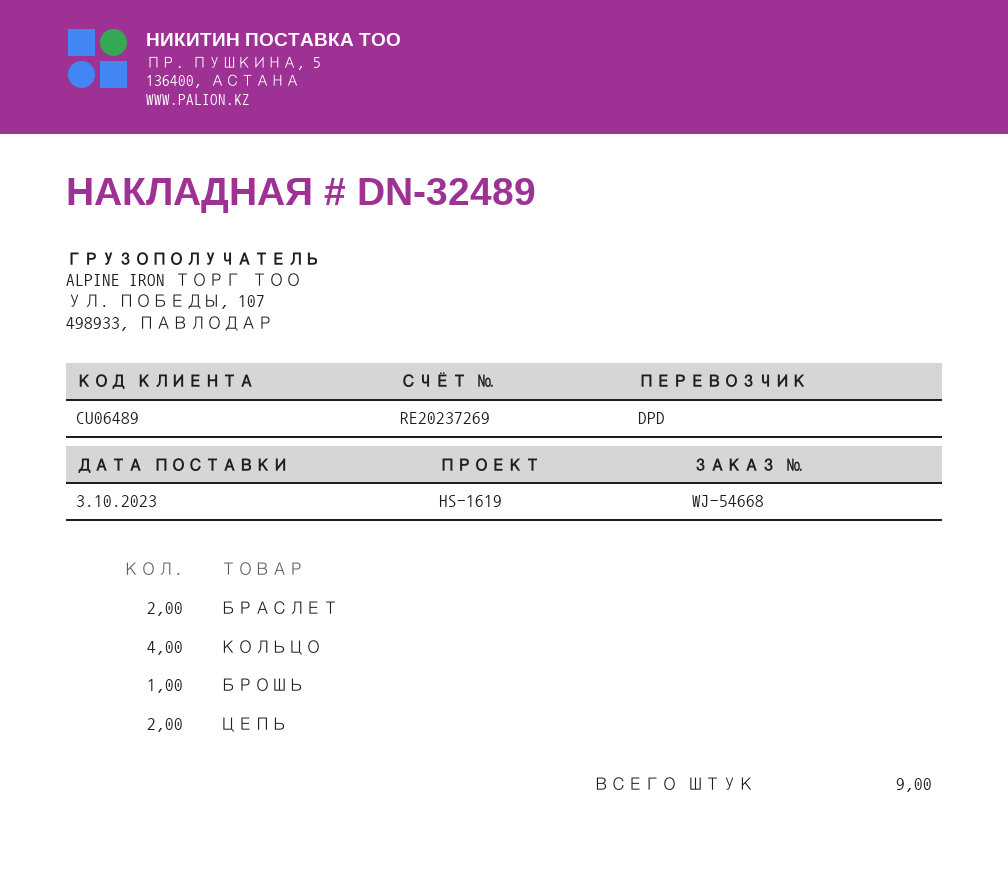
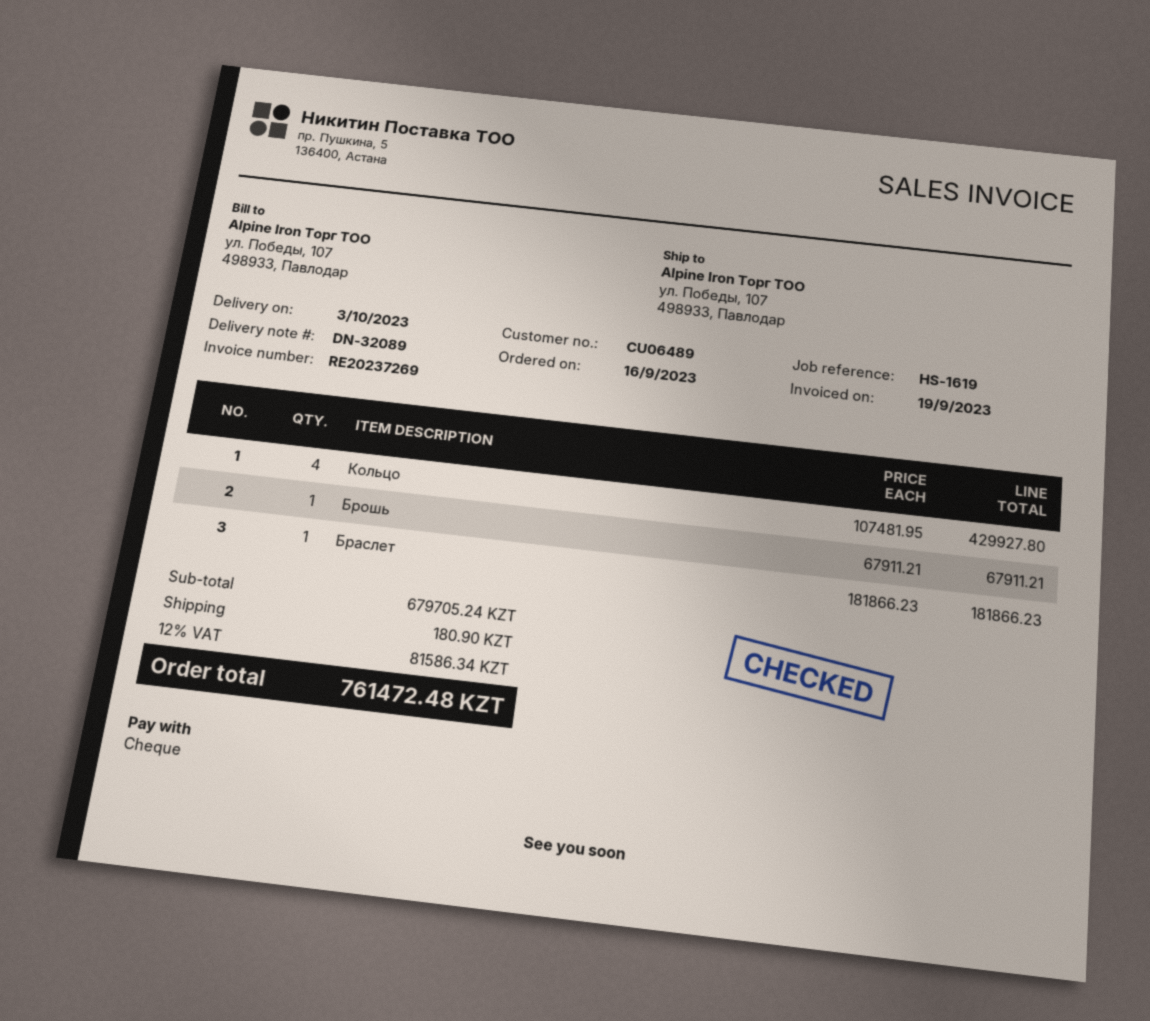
delivery note number: DN-32489 -> DN-32089
БРАСЛЕТ: 2 -> 1
ЦЕПЬ: 2 -> none

